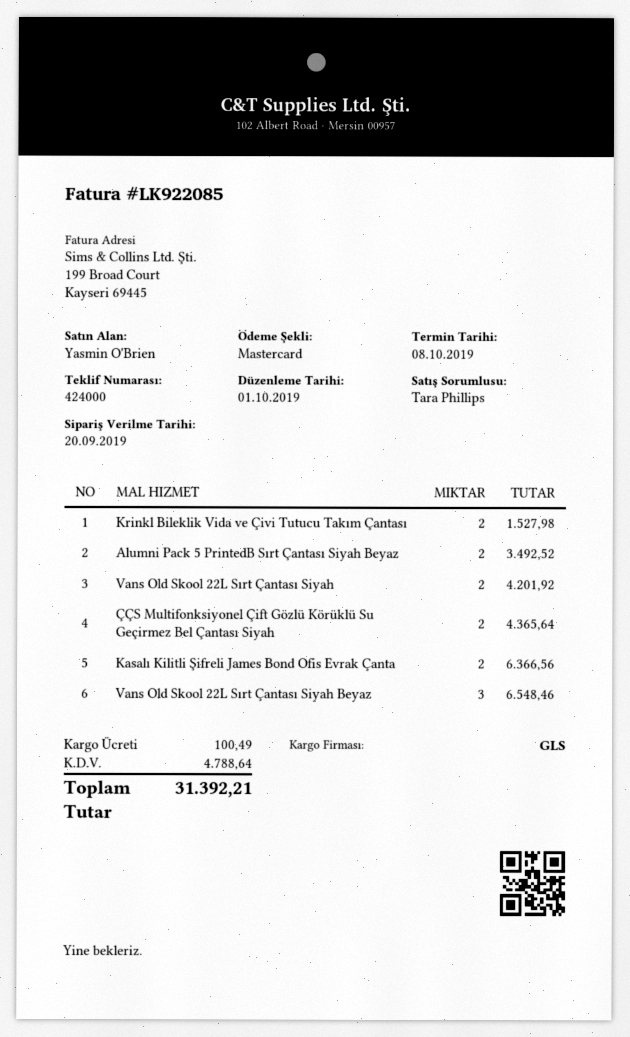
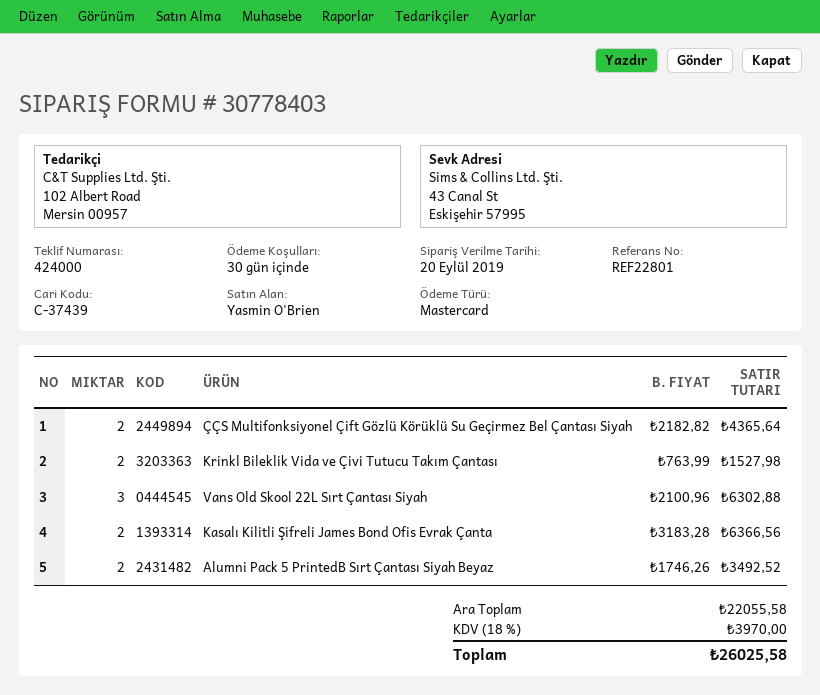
Vans Old Skool 22L Sırt Çantası Siyah: 2 for 4201.92 -> 3 for 6302.88
Vans Old Skool 22L Sırt Çantası Siyah Beyaz: 3 for 6548.46 -> none
shipping: 100.49 -> none
tax: 4788.64 -> 3970.00
total: 31392.21 -> 26025.58

